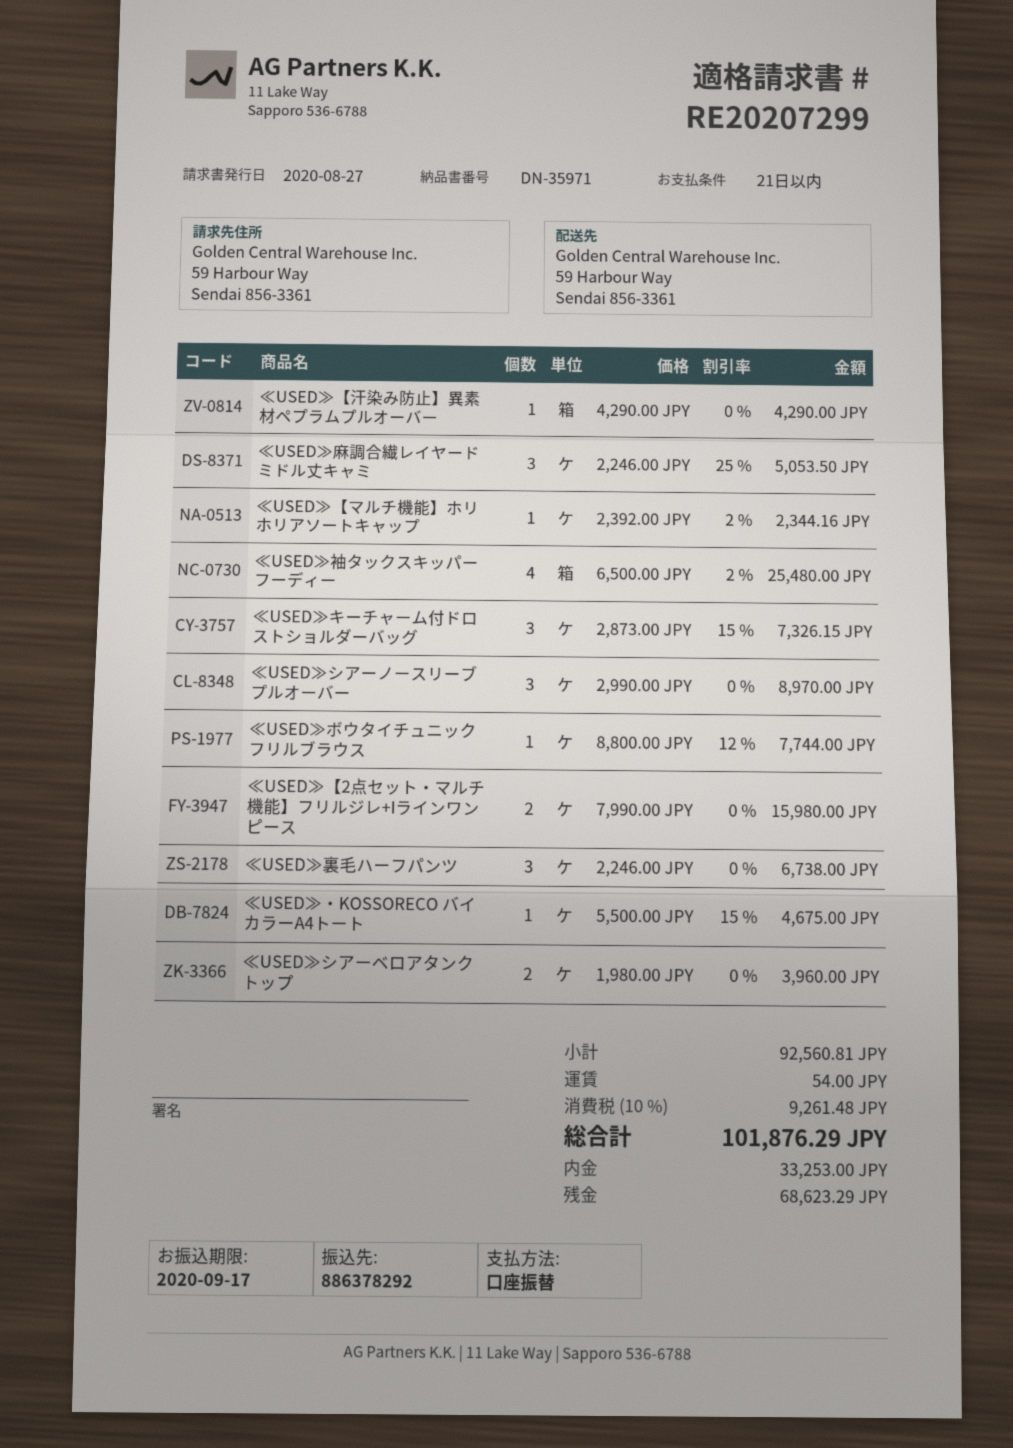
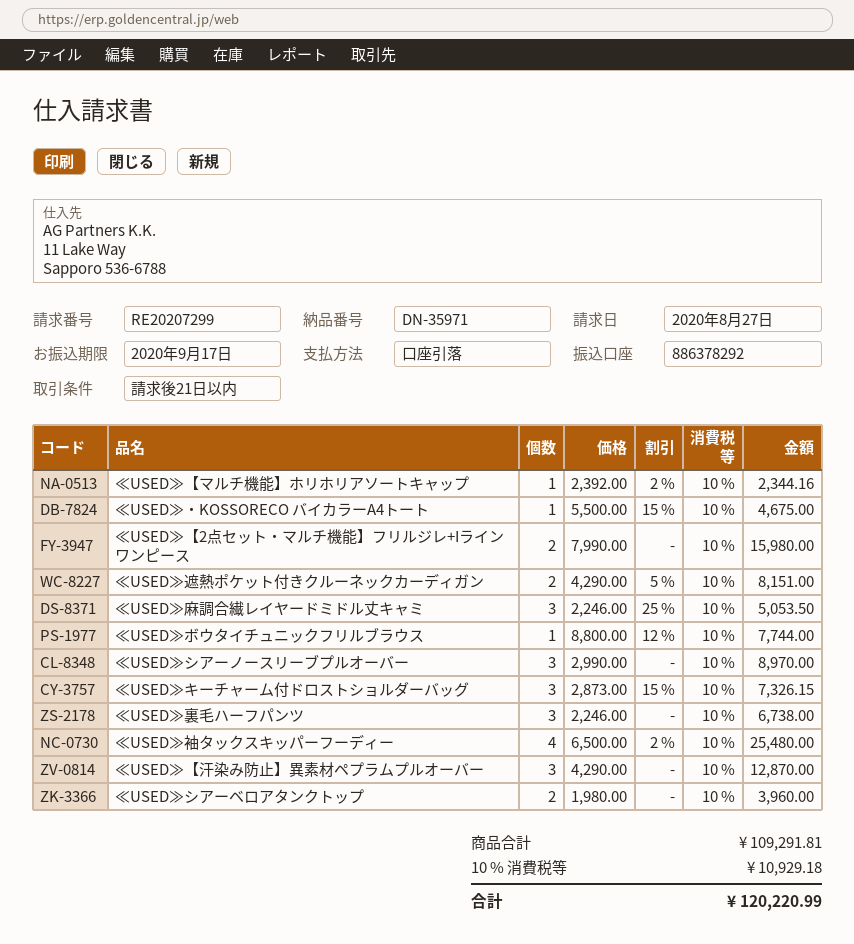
≪USED≫【汗染み防止】異素材ペプラムプルオーバー: 1 x 4290.00 = 4290.00 -> 3 x 4290.00 = 12870.00
≪USED≫遮熱ポケット付きクルーネックカーディガン: none -> 2 x 4290.00 - 5% = 8151.00
subtotal: 92560.81 -> 109291.81
shipping: 54.00 -> none
tax: 10% = 9261.48 -> 10% = 10929.18
total: 101876.29 -> 120220.99

